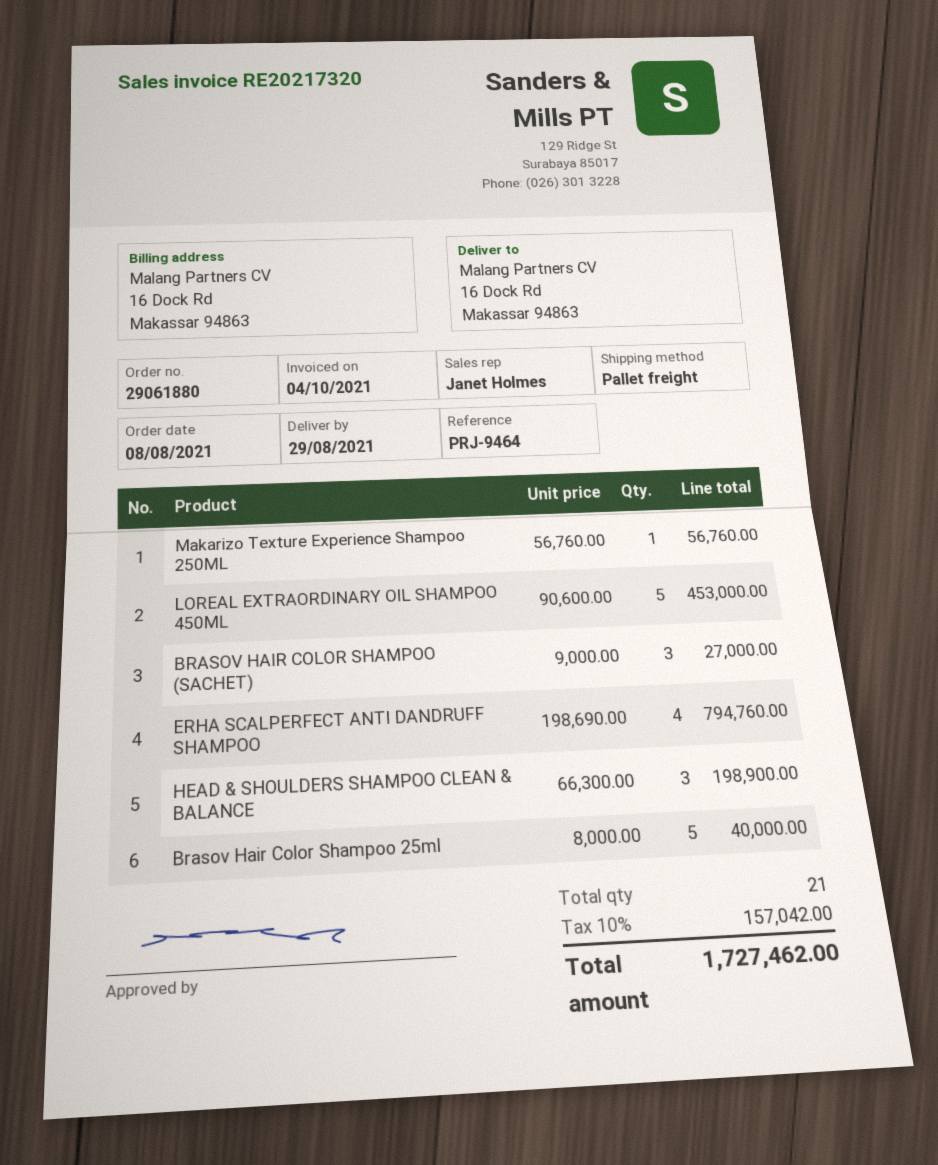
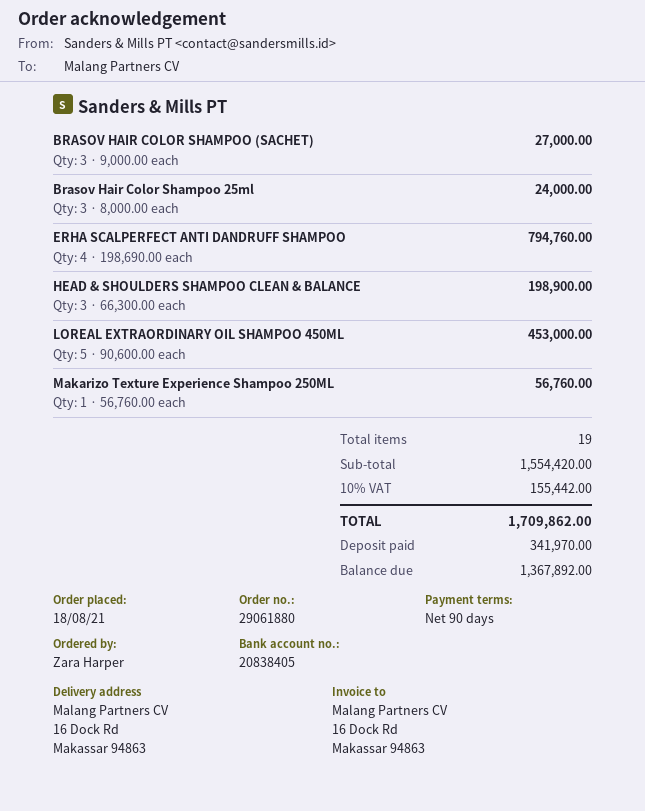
order date: 2021-08-08 -> 2021-08-18
Brasov Hair Color Shampoo 25ml: 5 x 8000.00 = 40000.00 -> 3 x 8000.00 = 24000.00
total quantity: 21 -> 19
tax: 10% = 157042.00 -> 10% = 155442.00
total: 1727462.00 -> 1709862.00

